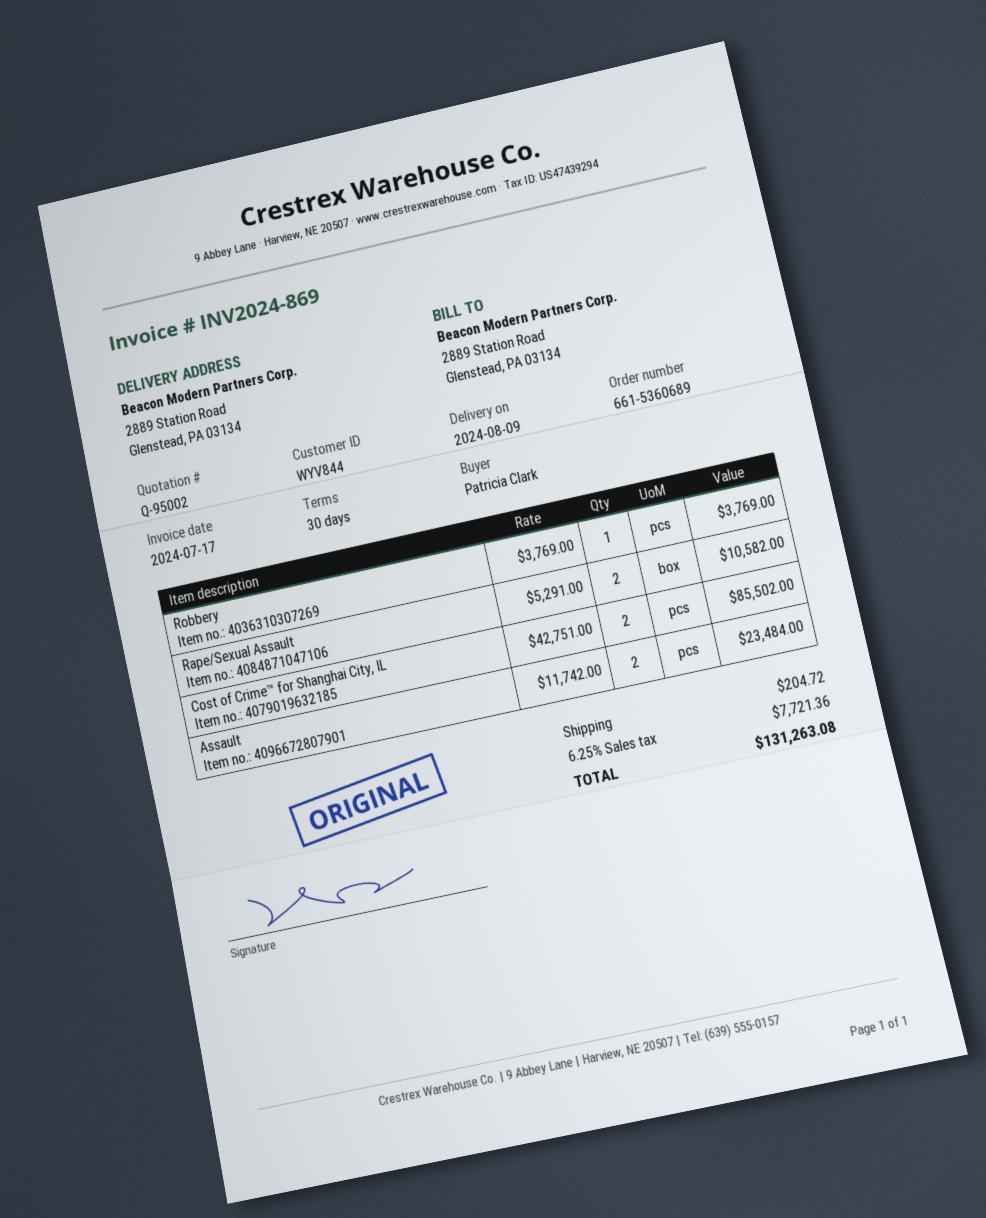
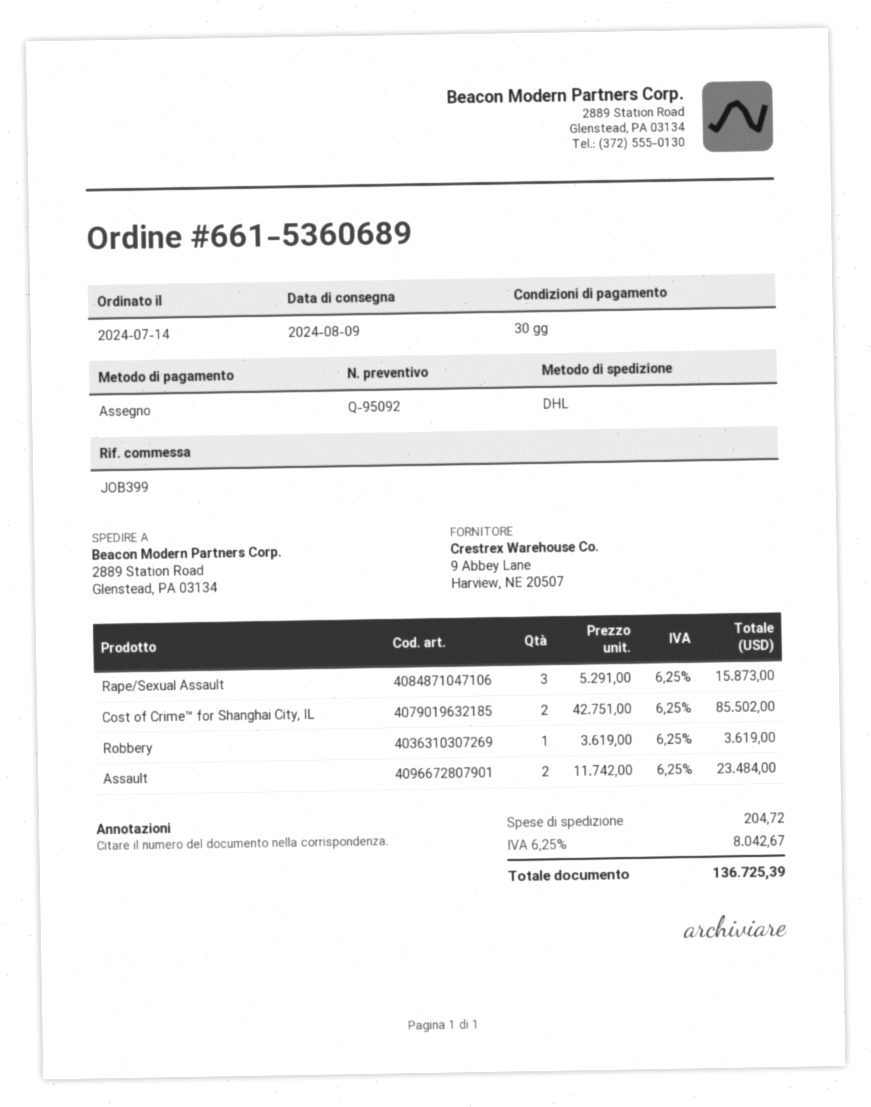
quote number: Q-95002 -> Q-95092
Robbery: 1 x 3769.00 = 3769.00 -> 1 x 3619.00 = 3619.00
Rape/Sexual Assault: 2 x 5291.00 = 10582.00 -> 3 x 5291.00 = 15873.00
tax: 6.25% = 7721.36 -> 6.25% = 8042.67
total: 131263.08 -> 136725.39

